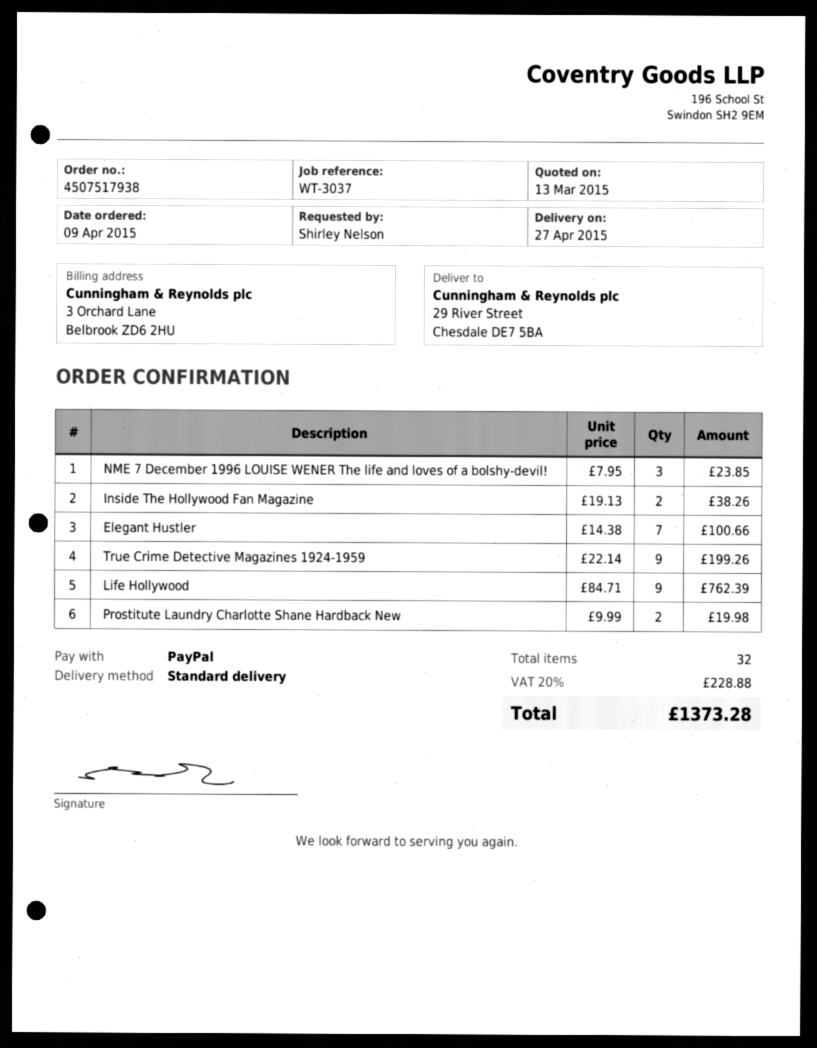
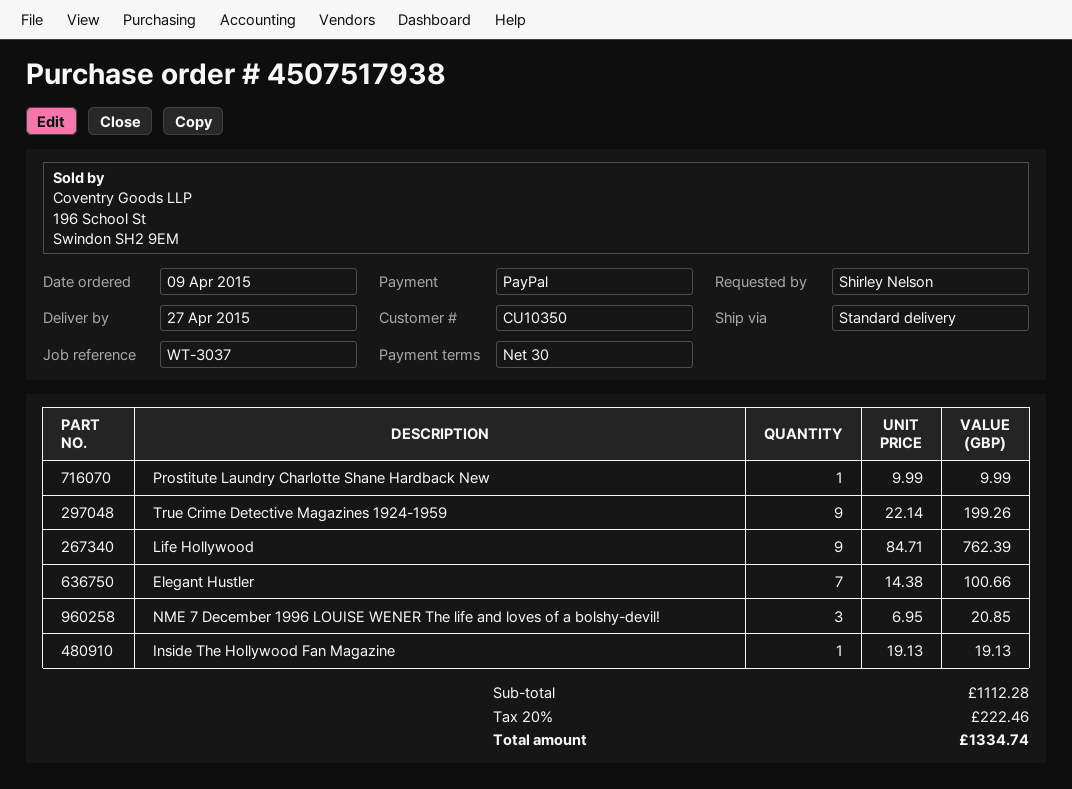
NME 7 December 1996 LOUISE WENER The life and loves of a bolshy-devil!: 3 x 7.95 = 23.85 -> 3 x 6.95 = 20.85
Inside The Hollywood Fan Magazine: 2 x 19.13 = 38.26 -> 1 x 19.13 = 19.13
Prostitute Laundry Charlotte Shane Hardback New: 2 x 9.99 = 19.98 -> 1 x 9.99 = 9.99
tax: 20% = 228.88 -> 20% = 222.46
total: 1373.28 -> 1334.74

